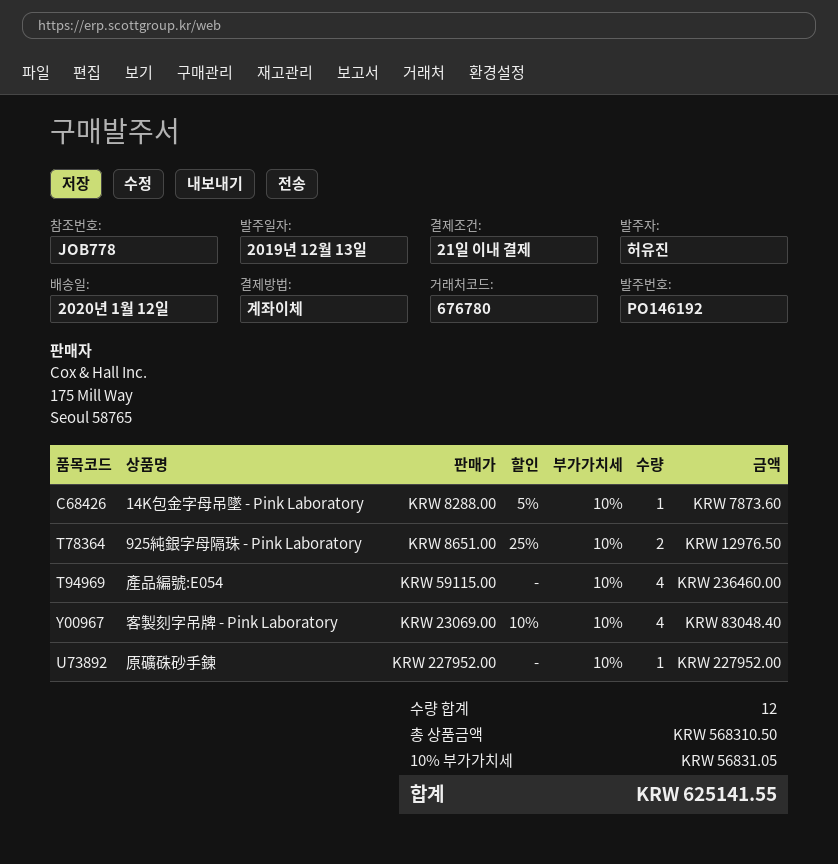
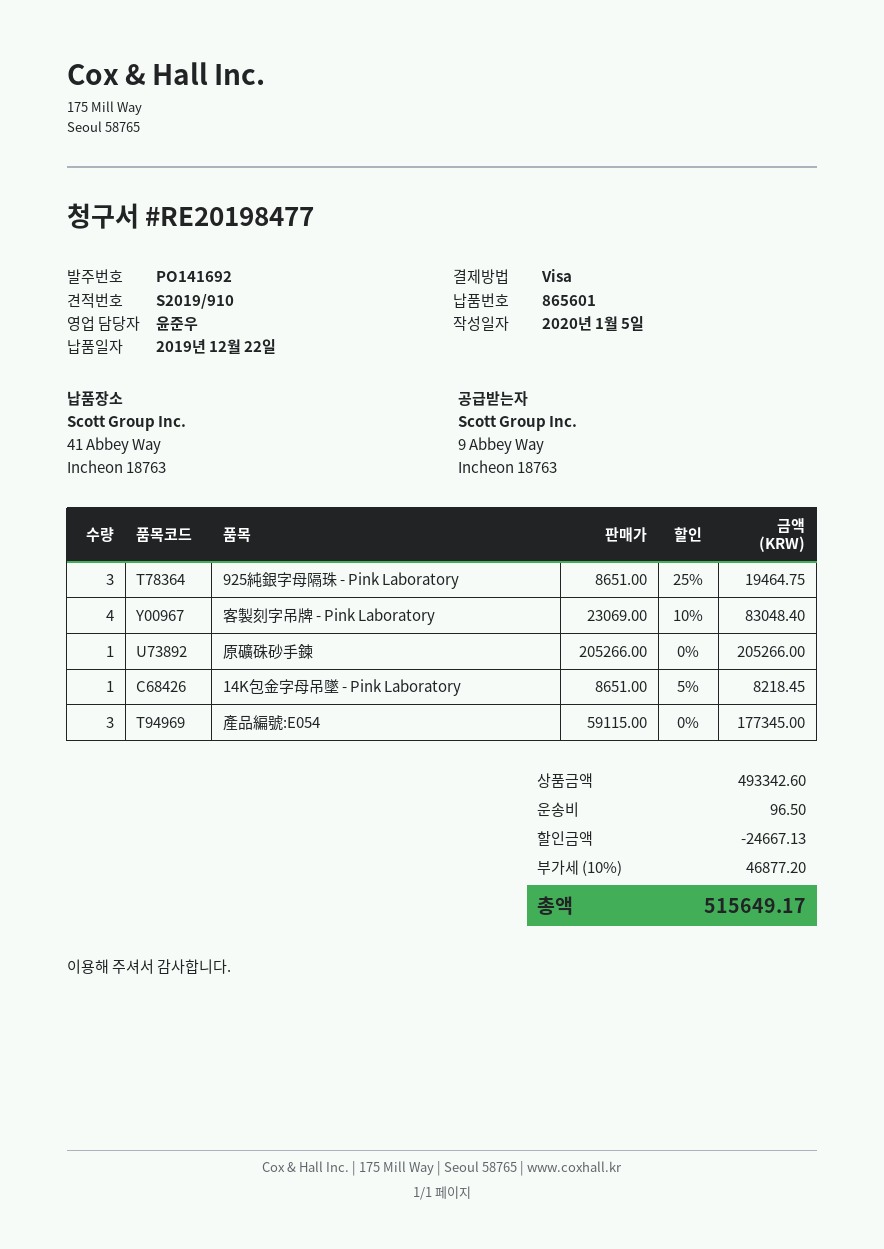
order number: PO146192 -> PO141692
delivery date: 2020-01-12 -> 2019-12-22
payment method: bank transfer -> Visa
14K包金字母吊墜 - Pink Laboratory: 1 x 8288.00 - 5% = 7873.60 -> 1 x 8651.00 - 5% = 8218.45
925純銀字母隔珠 - Pink Laboratory: 2 x 8651.00 - 25% = 12976.50 -> 3 x 8651.00 - 25% = 19464.75
產品編號:E054: 4 x 59115.00 = 236460.00 -> 3 x 59115.00 = 177345.00
原礦硃砂手鍊: 1 x 227952.00 = 227952.00 -> 1 x 205266.00 = 205266.00
subtotal: 568310.50 -> 493342.60
discount: none -> 24667.13
shipping: none -> 96.50
tax: 10% = 56831.05 -> 10% = 46877.20
total: 625141.55 -> 515649.17

